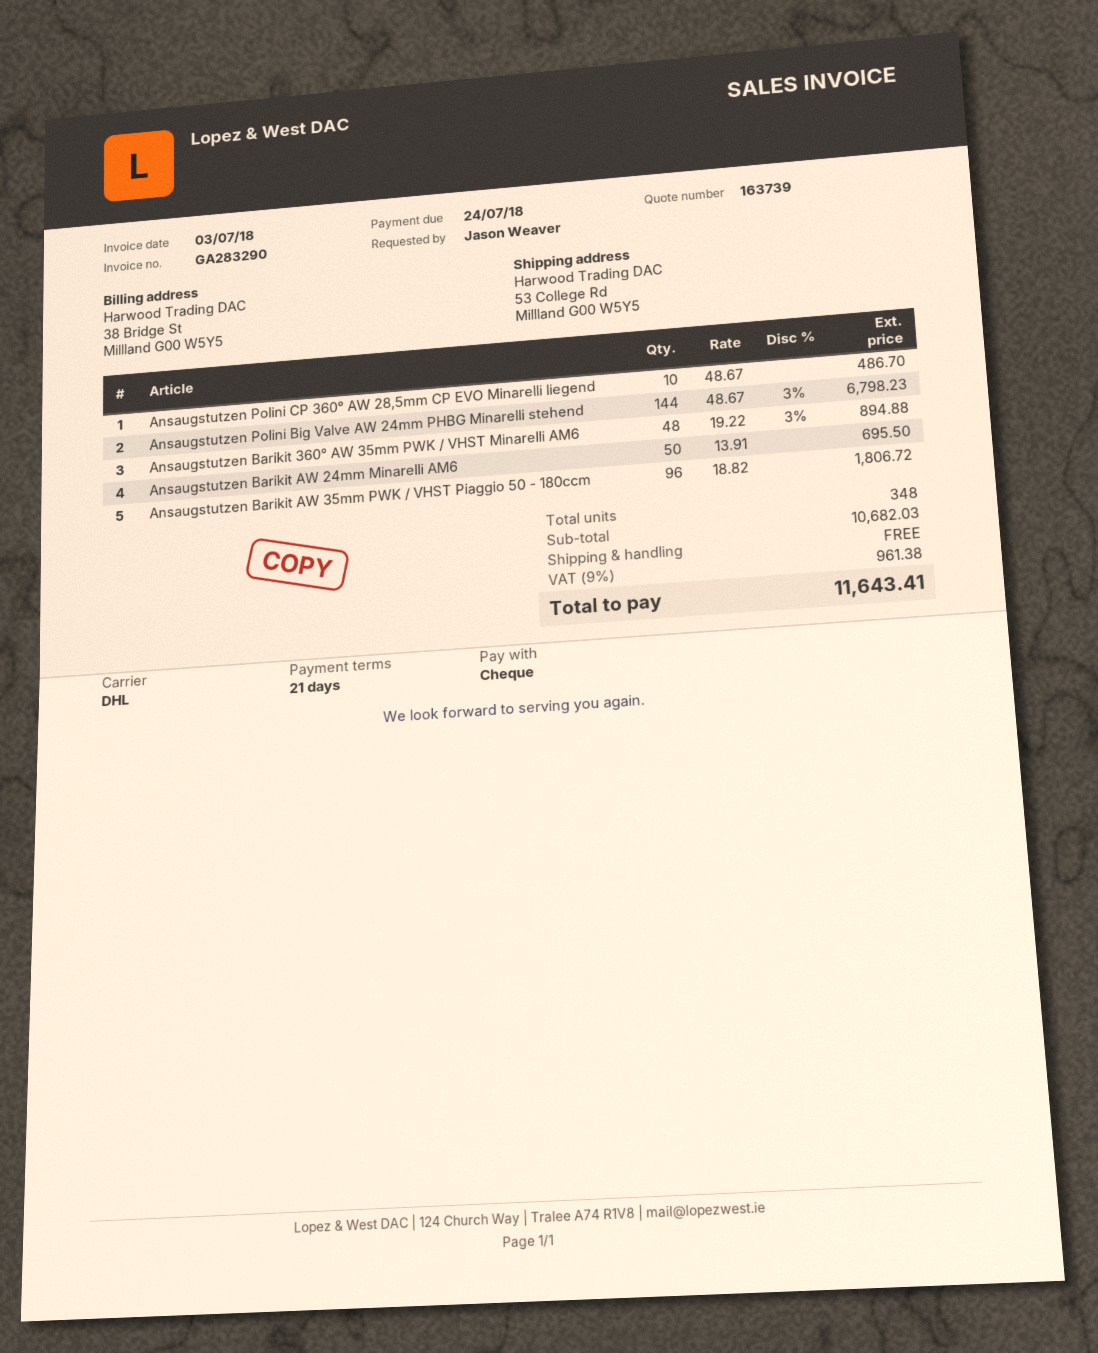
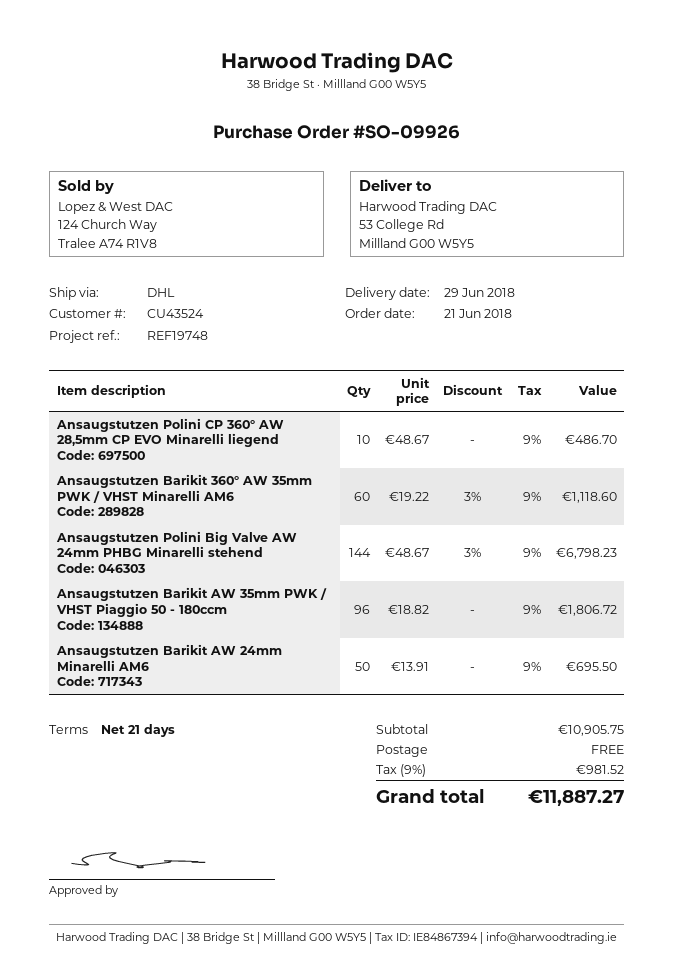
Ansaugstutzen Barikit 360° AW 35mm PWK / VHST Minarelli AM6: 48 x 19.22 - 3% = 894.88 -> 60 x 19.22 - 3% = 1118.60
subtotal: 10682.03 -> 10905.75
tax: 9% = 961.38 -> 9% = 981.52
total: 11643.41 -> 11887.27

